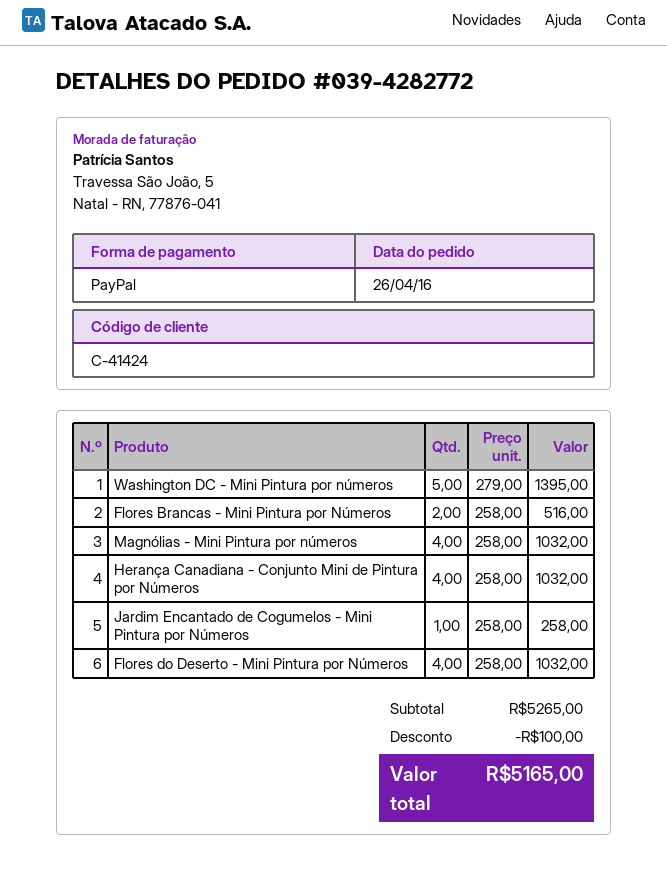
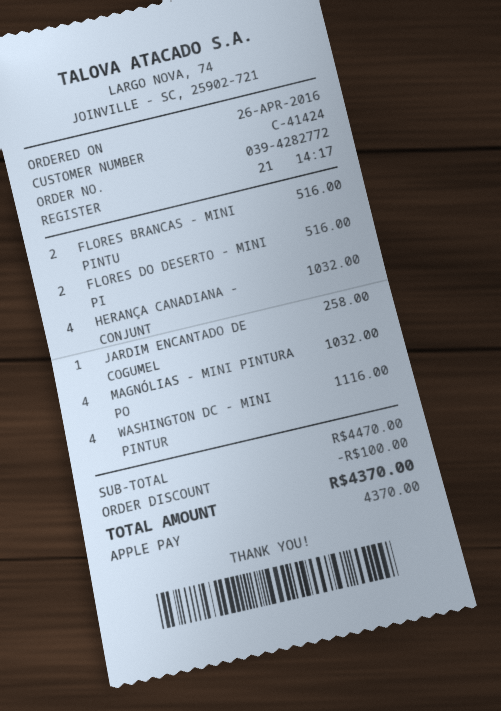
payment method: PayPal -> Apple Pay
Washington DC - Mini Pintura por números: 5 for 1395.00 -> 4 for 1116.00
Flores do Deserto - Mini Pintura por Números: 4 for 1032.00 -> 2 for 516.00
subtotal: 5265.00 -> 4470.00
total: 5165.00 -> 4370.00

